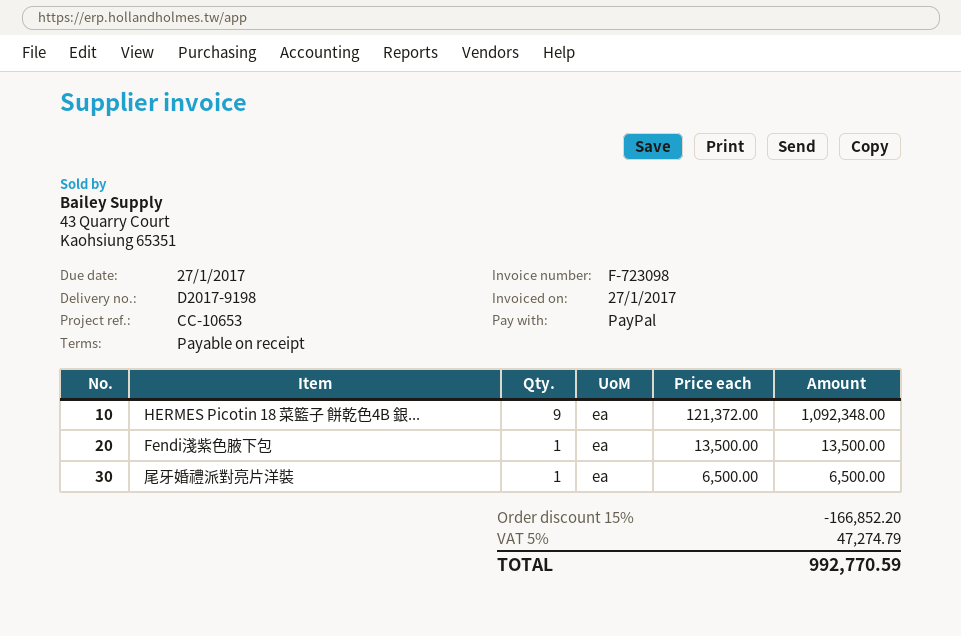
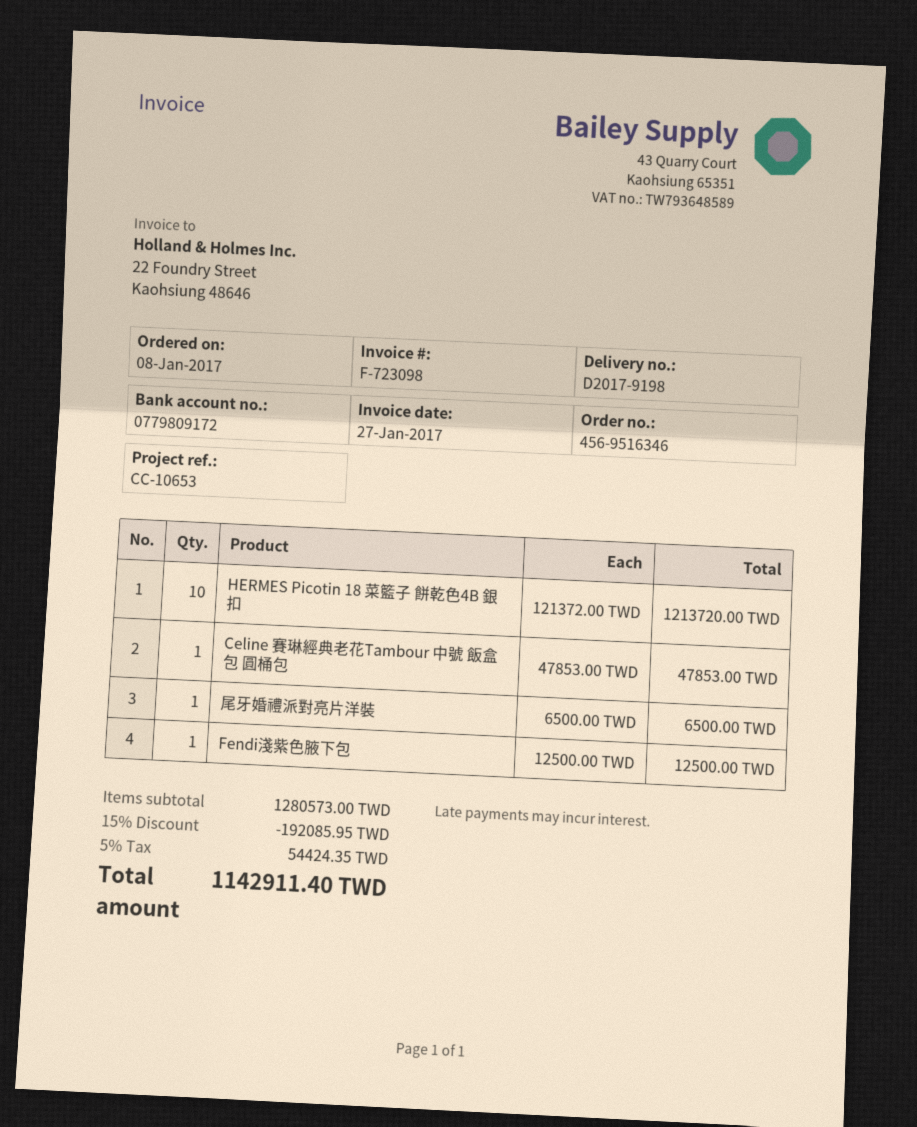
HERMES Picotin 18 菜籃子 餅乾色4B 銀...: 9 x 121372.00 = 1092348.00 -> 10 x 121372.00 = 1213720.00
Fendi淺紫色腋下包: 1 x 13500.00 = 13500.00 -> 1 x 12500.00 = 12500.00
Celine 賽琳經典老花Tambour 中號 飯盒包 圓桶包: none -> 1 x 47853.00 = 47853.00
discount: 15% = 166852.20 -> 15% = 192085.95
tax: 5% = 47274.79 -> 5% = 54424.35
total: 992770.59 -> 1142911.40

